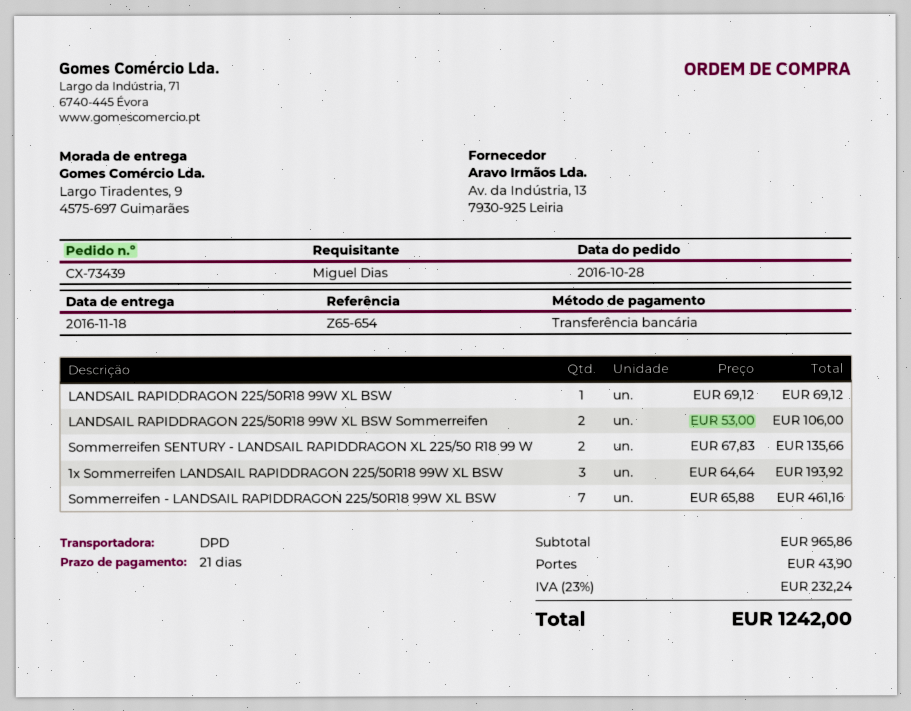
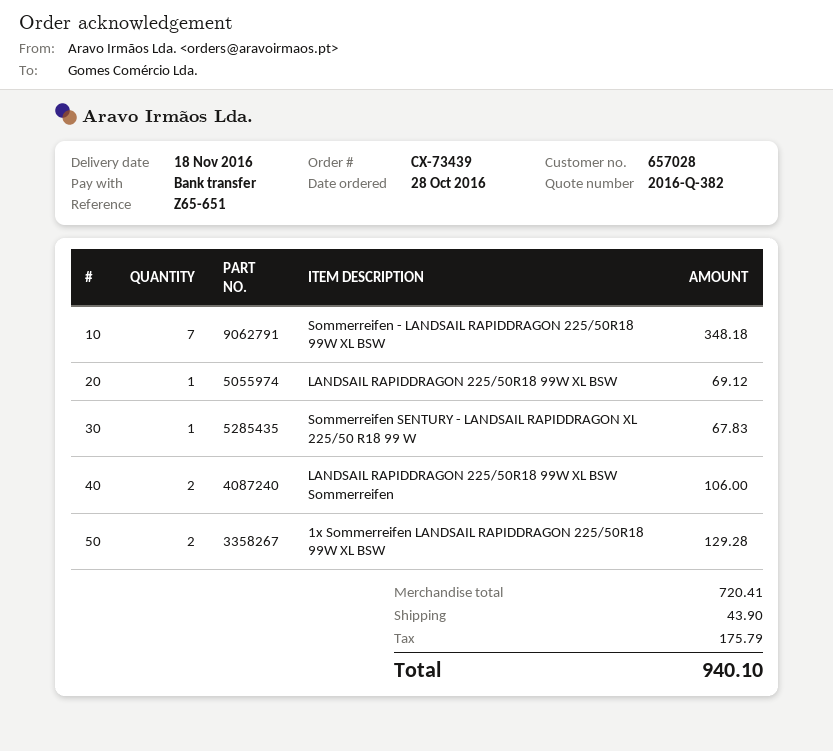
reference: Z65-654 -> Z65-651
Sommerreifen SENTURY - LANDSAIL RAPIDDRAGON XL 225/50 R18 99 W: 2 for 135.66 -> 1 for 67.83
1x Sommerreifen LANDSAIL RAPIDDRAGON 225/50R18 99W XL BSW: 3 for 193.92 -> 2 for 129.28
Sommerreifen - LANDSAIL RAPIDDRAGON 225/50R18 99W XL BSW: 7 for 461.16 -> 7 for 348.18
subtotal: 965.86 -> 720.41
tax: 232.24 -> 175.79
total: 1242.00 -> 940.10

